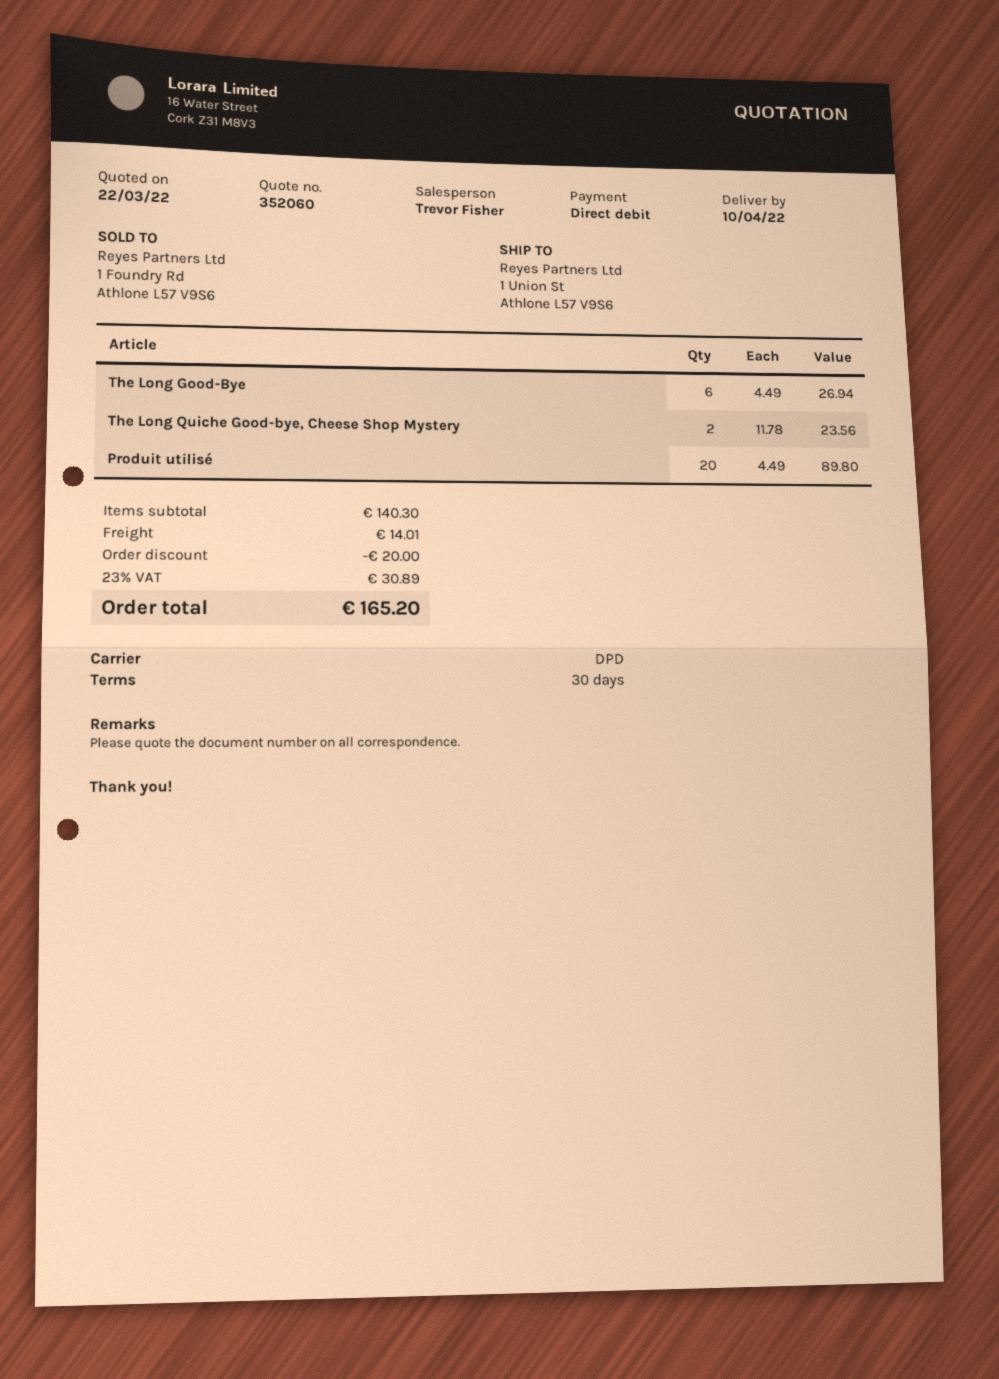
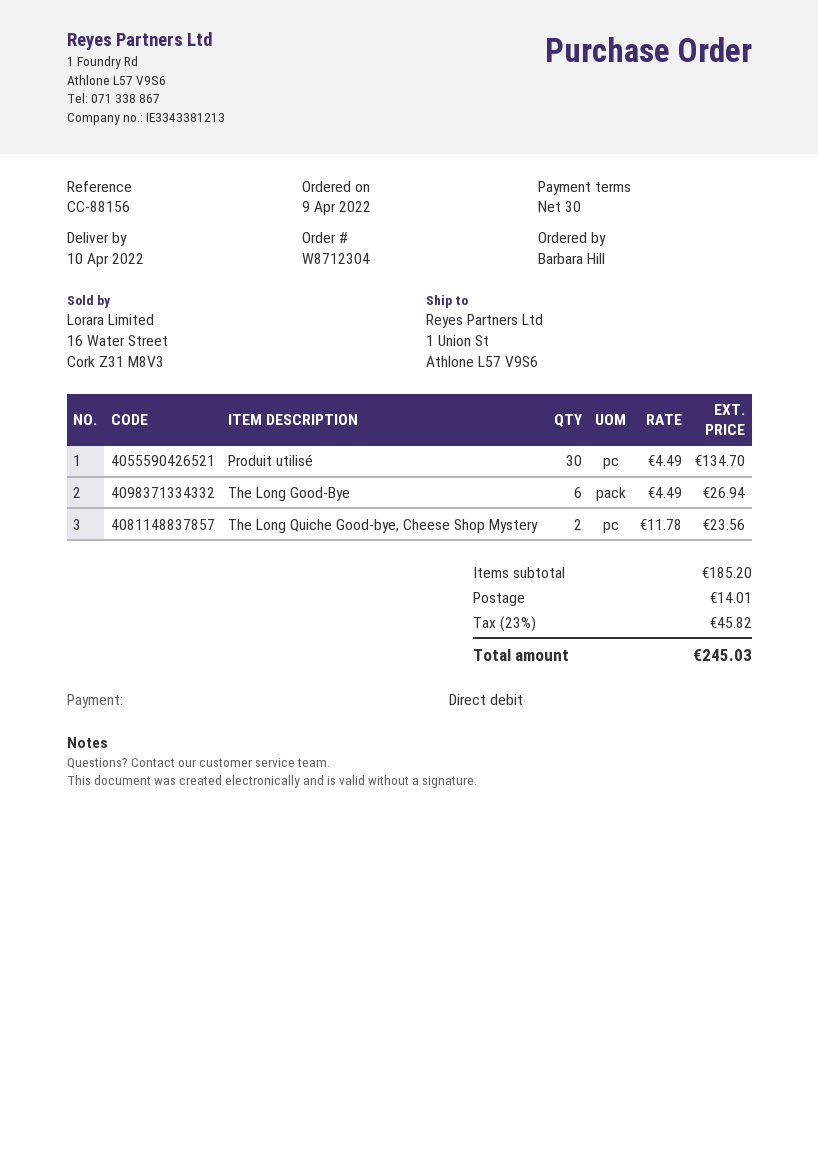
Produit utilisé: 20 x 4.49 = 89.80 -> 30 x 4.49 = 134.70
subtotal: 140.30 -> 185.20
discount: 20.00 -> none
tax: 23% = 30.89 -> 23% = 45.82
total: 165.20 -> 245.03

